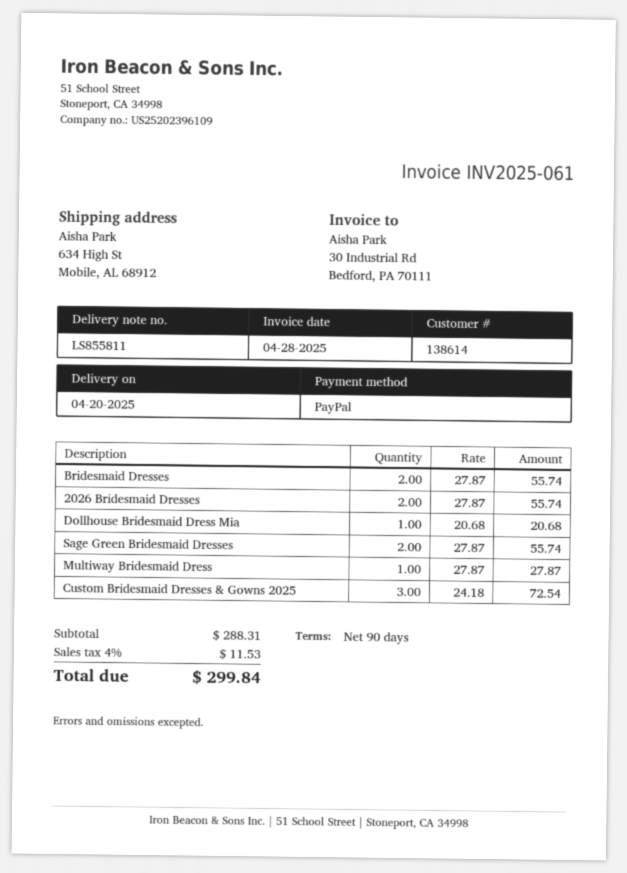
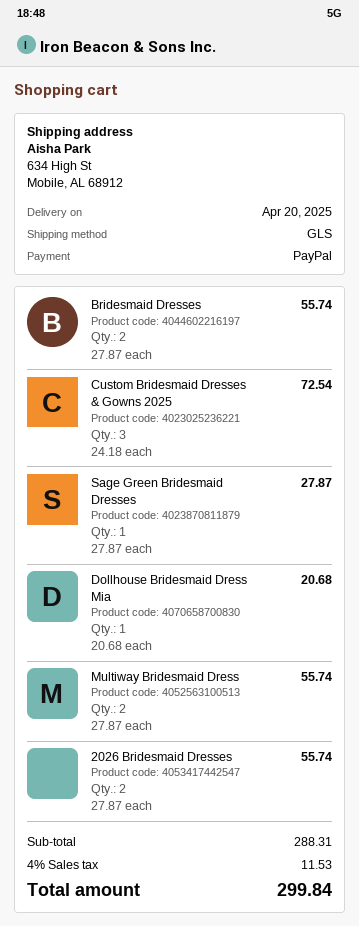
Sage Green Bridesmaid Dresses: 2 x 27.87 = 55.74 -> 1 x 27.87 = 27.87
Multiway Bridesmaid Dress: 1 x 27.87 = 27.87 -> 2 x 27.87 = 55.74

